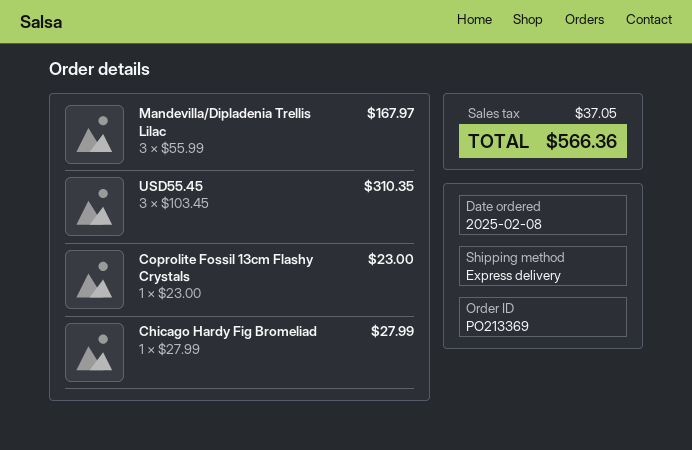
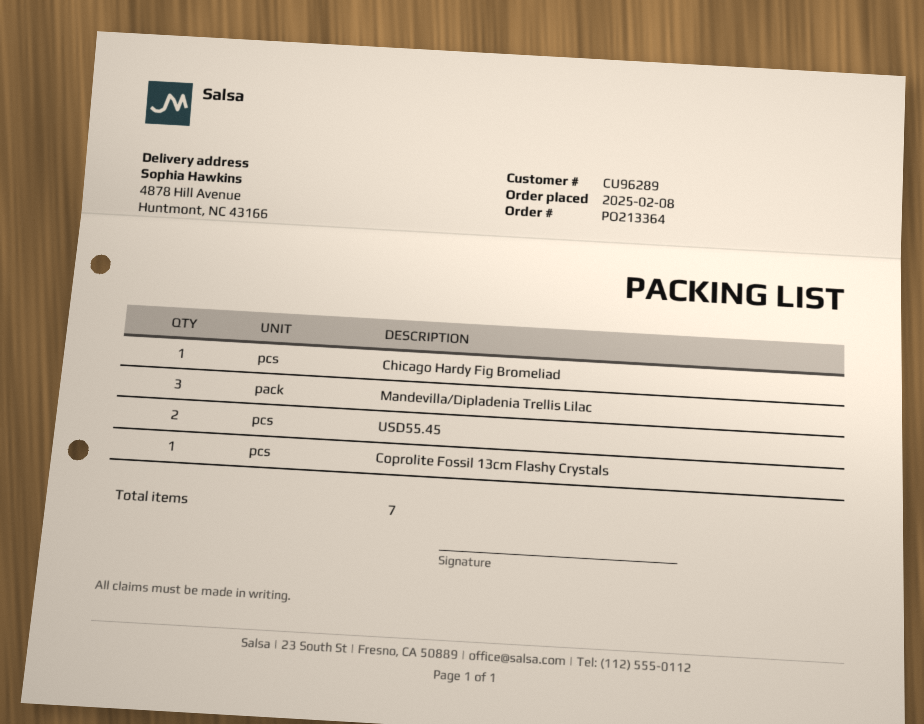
order number: PO213369 -> PO213364
USD55.45: 3 -> 2

